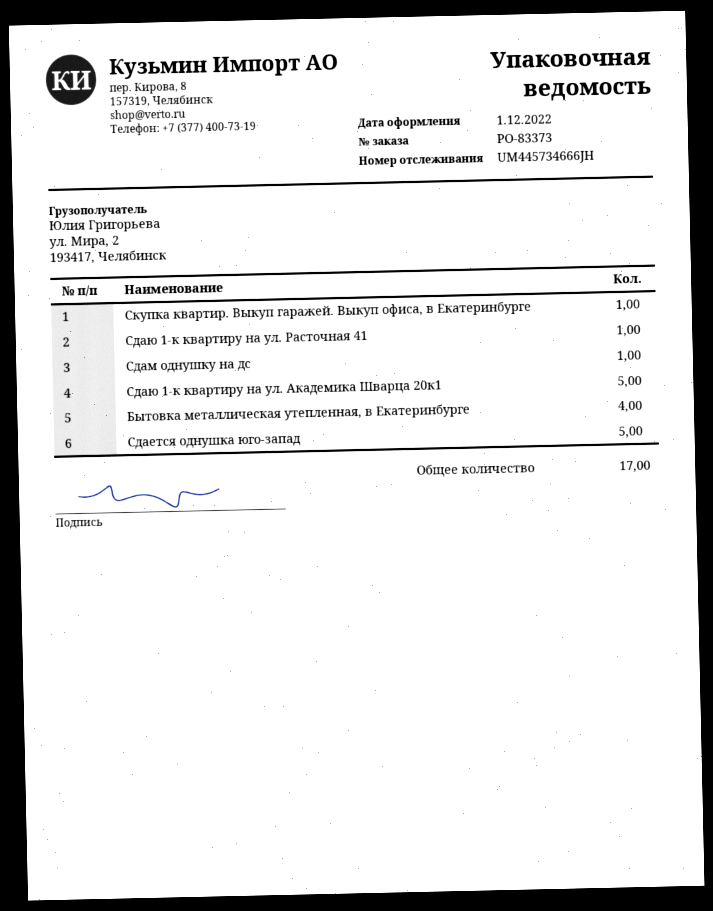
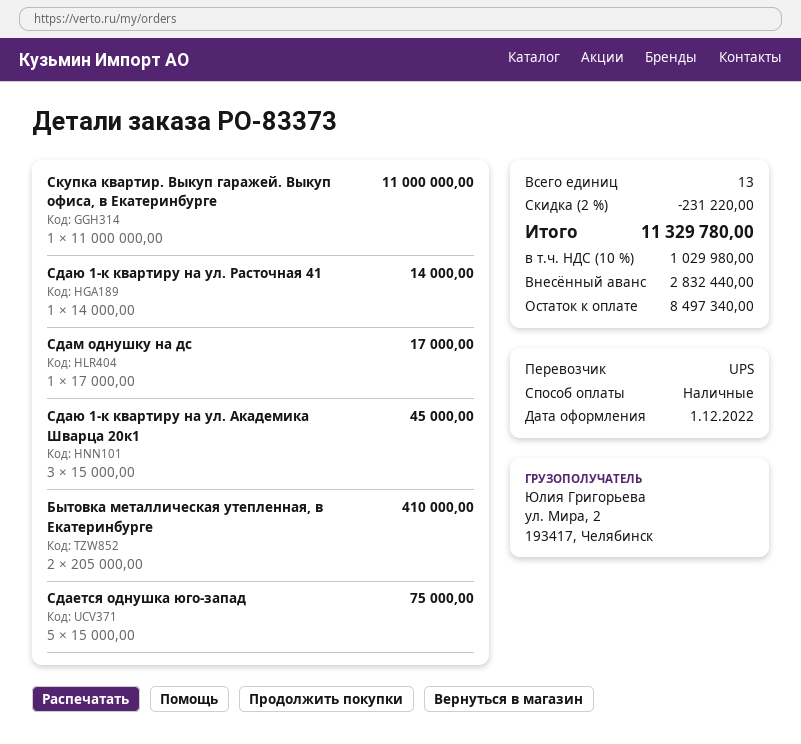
Сдаю 1-к квартиру на ул. Академика Шварца 20к1: 5 -> 3
Бытовка металлическая утепленная, в Екатеринбурге: 4 -> 2
total quantity: 17 -> 13

